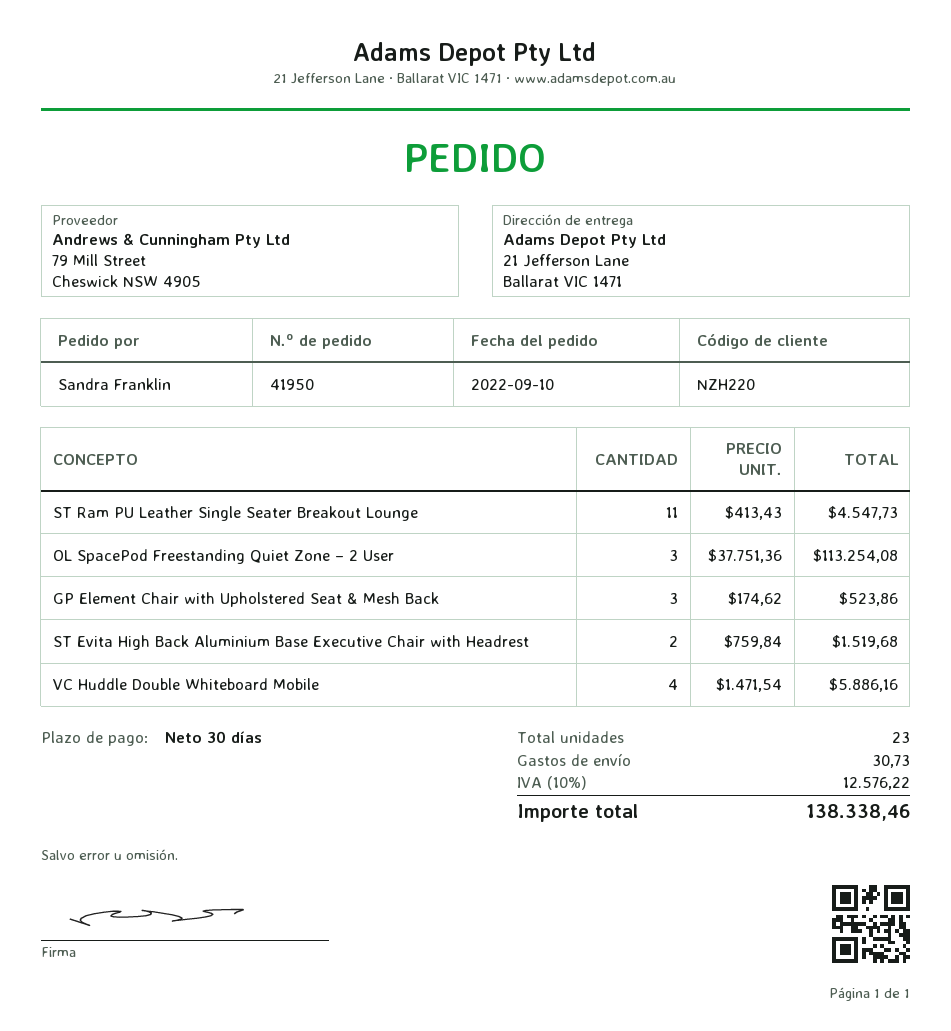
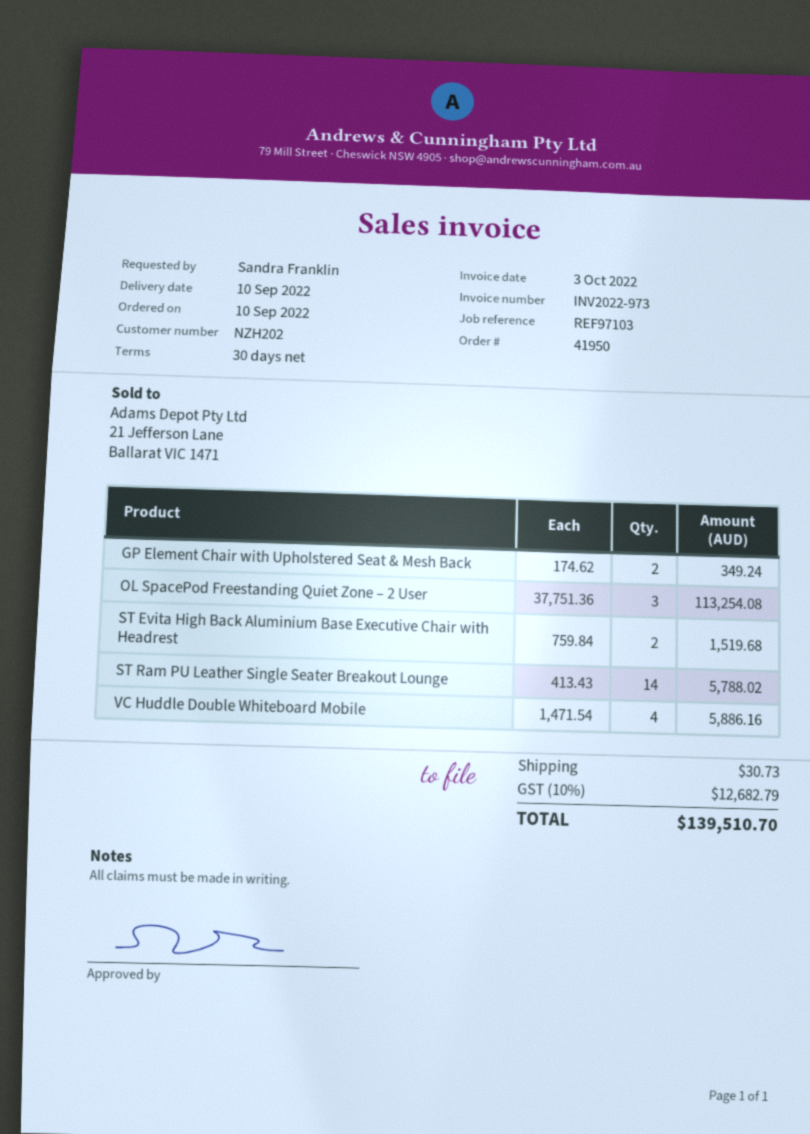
customer number: NZH220 -> NZH202
ST Ram PU Leather Single Seater Breakout Lounge: 11 x 413.43 = 4547.73 -> 14 x 413.43 = 5788.02
GP Element Chair with Upholstered Seat & Mesh Back: 3 x 174.62 = 523.86 -> 2 x 174.62 = 349.24
tax: 10% = 12576.22 -> 10% = 12682.79
total: 138338.46 -> 139510.70

